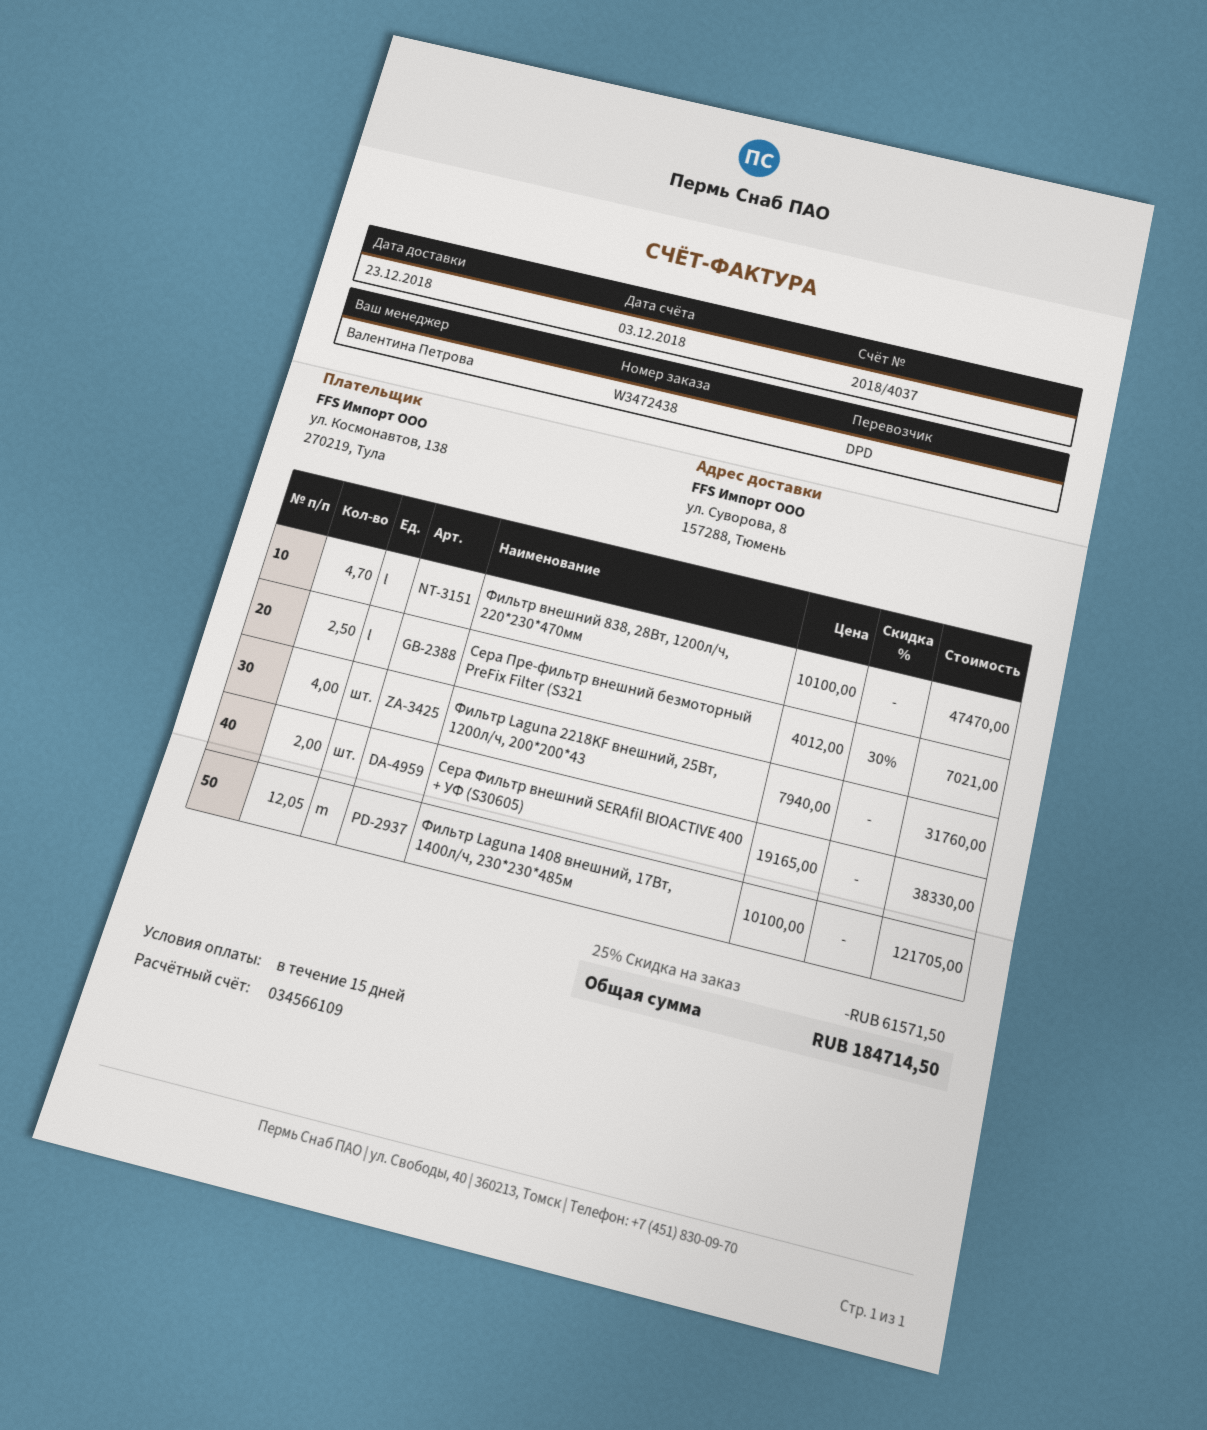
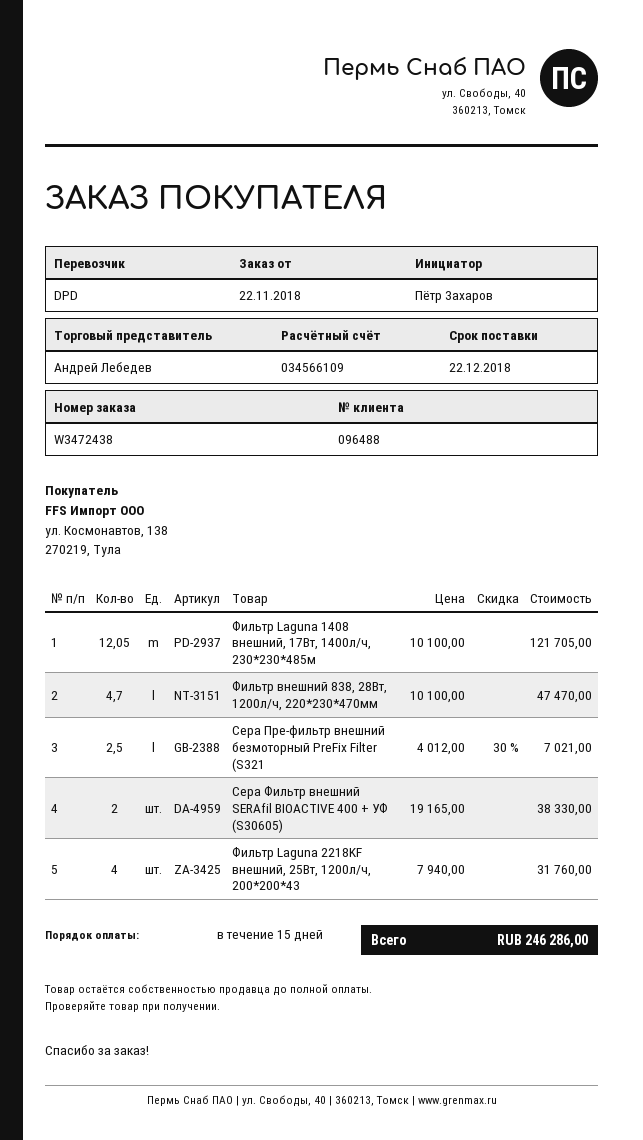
delivery date: 2018-12-23 -> 2018-12-22
sales rep: Валентина Петрова -> Андрей Лебедев
discount: 25% = 61571.50 -> none
total: 184714.50 -> 246286.00

